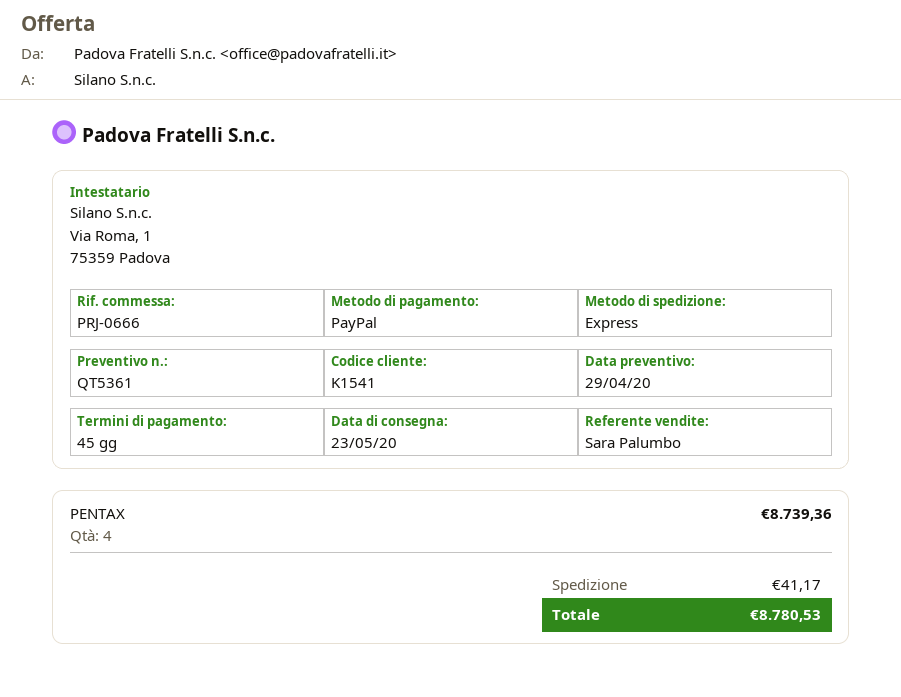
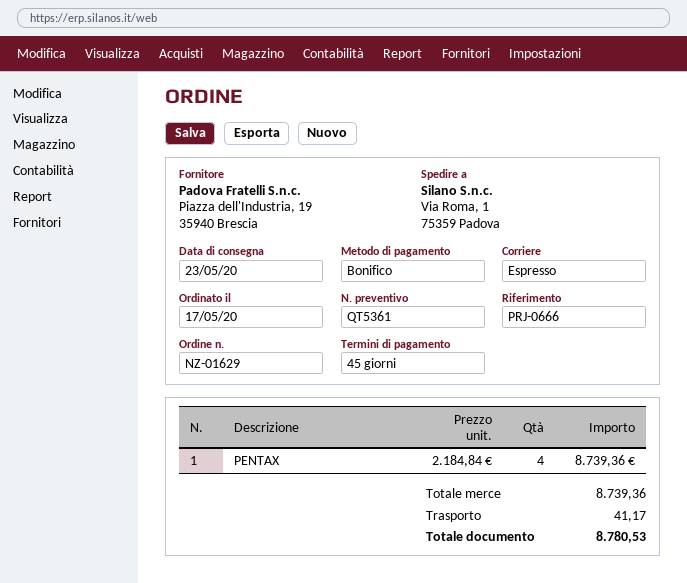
payment method: PayPal -> bank transfer

